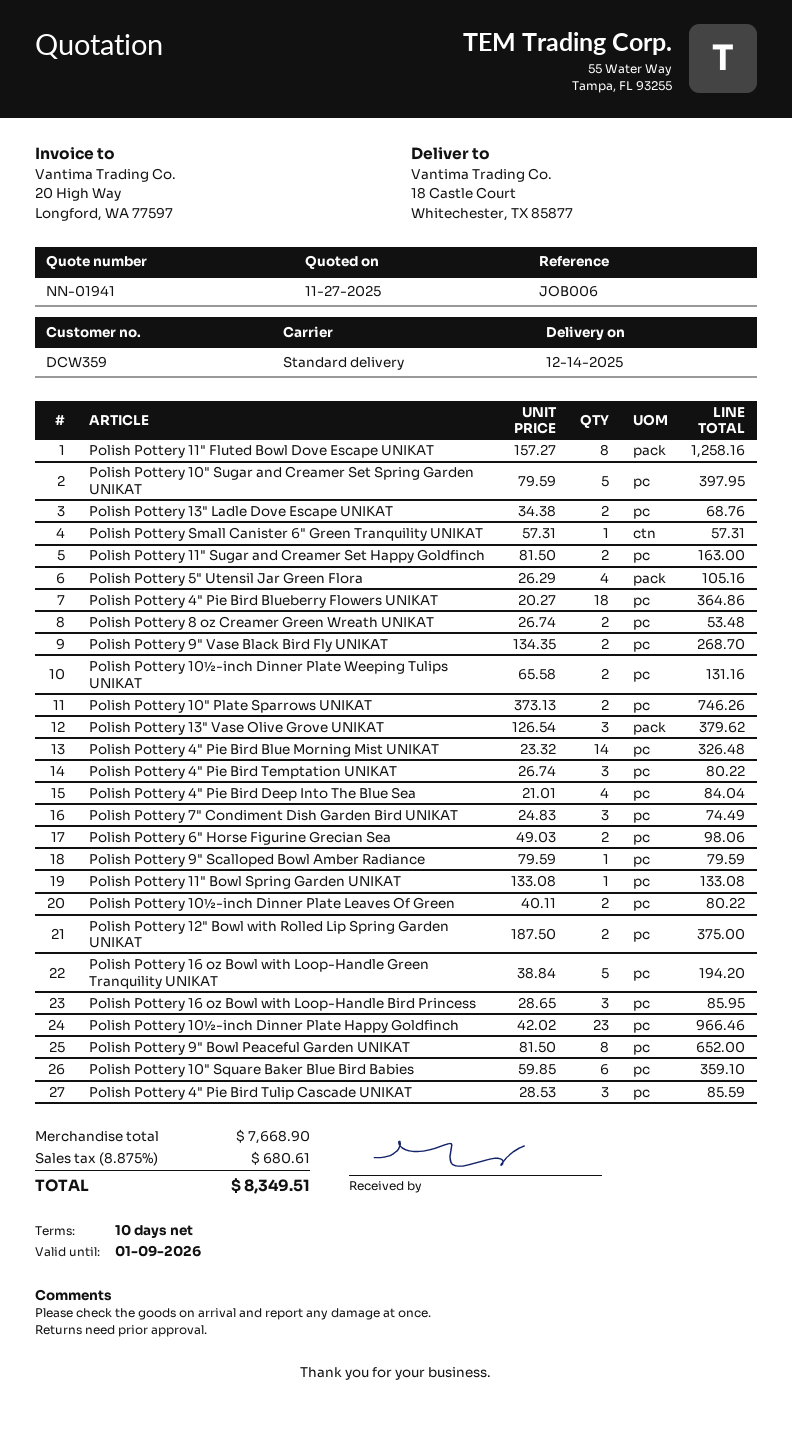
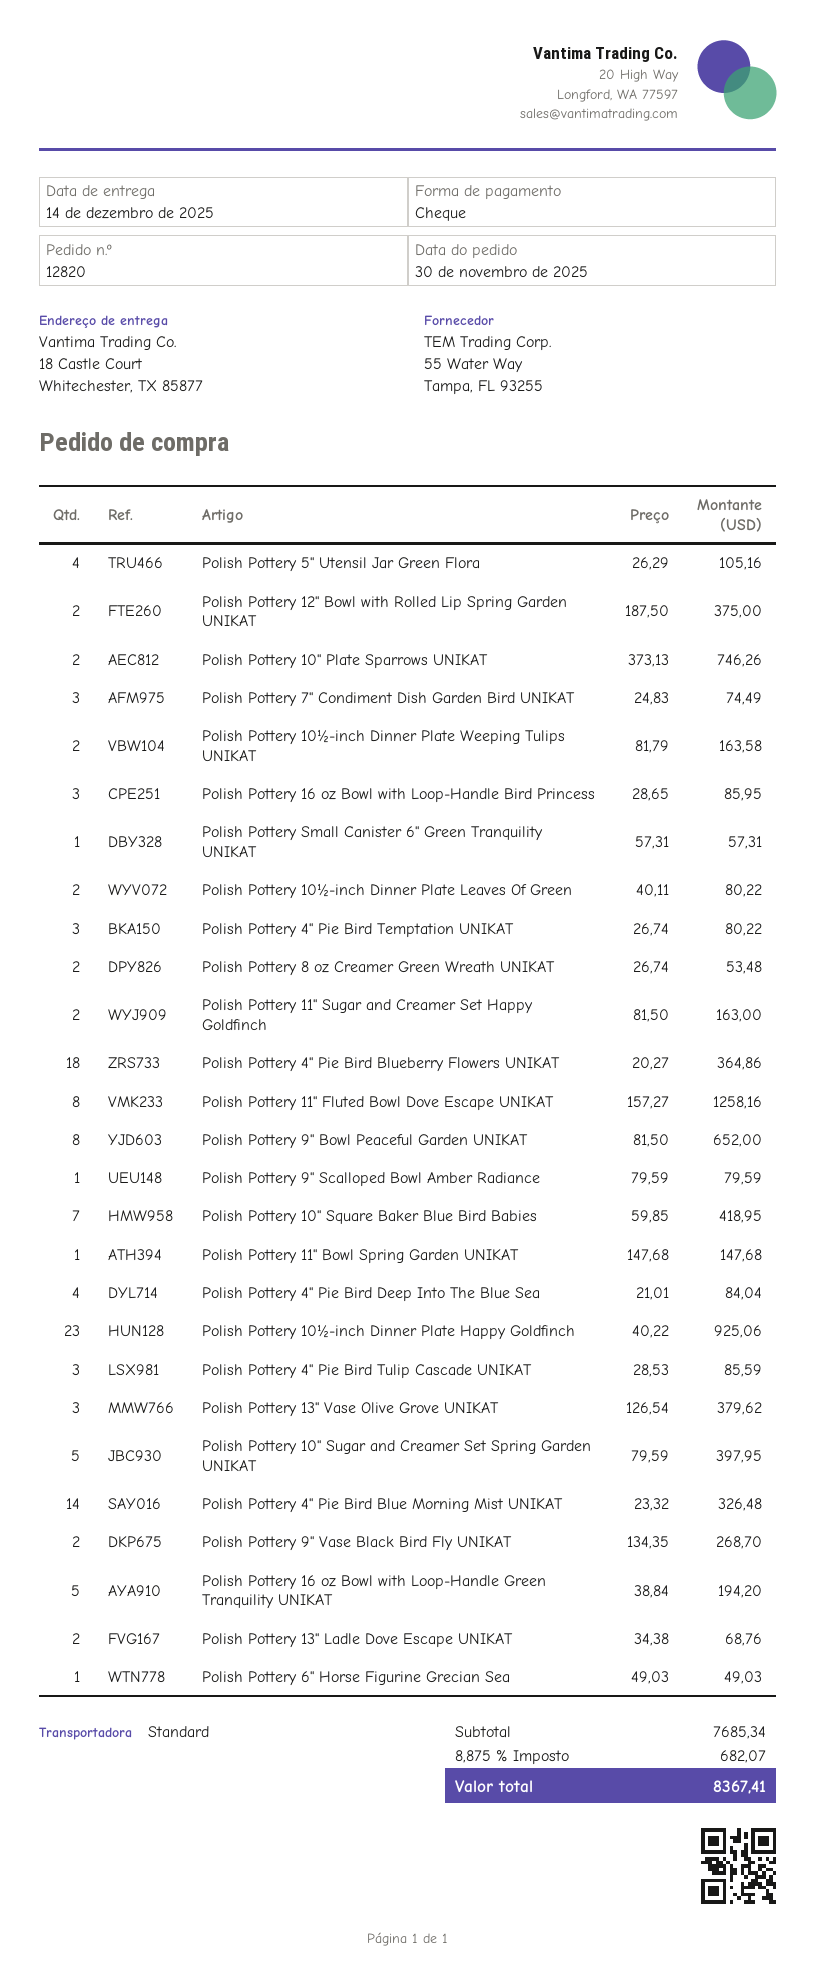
Polish Pottery 10½-inch Dinner Plate Weeping Tulips UNIKAT: 2 x 65.58 = 131.16 -> 2 x 81.79 = 163.58
Polish Pottery 6" Horse Figurine Grecian Sea: 2 x 49.03 = 98.06 -> 1 x 49.03 = 49.03
Polish Pottery 11" Bowl Spring Garden UNIKAT: 1 x 133.08 = 133.08 -> 1 x 147.68 = 147.68
Polish Pottery 10½-inch Dinner Plate Happy Goldfinch: 23 x 42.02 = 966.46 -> 23 x 40.22 = 925.06
Polish Pottery 10" Square Baker Blue Bird Babies: 6 x 59.85 = 359.10 -> 7 x 59.85 = 418.95
subtotal: 7668.90 -> 7685.34
tax: 8.875% = 680.61 -> 8.875% = 682.07
total: 8349.51 -> 8367.41

